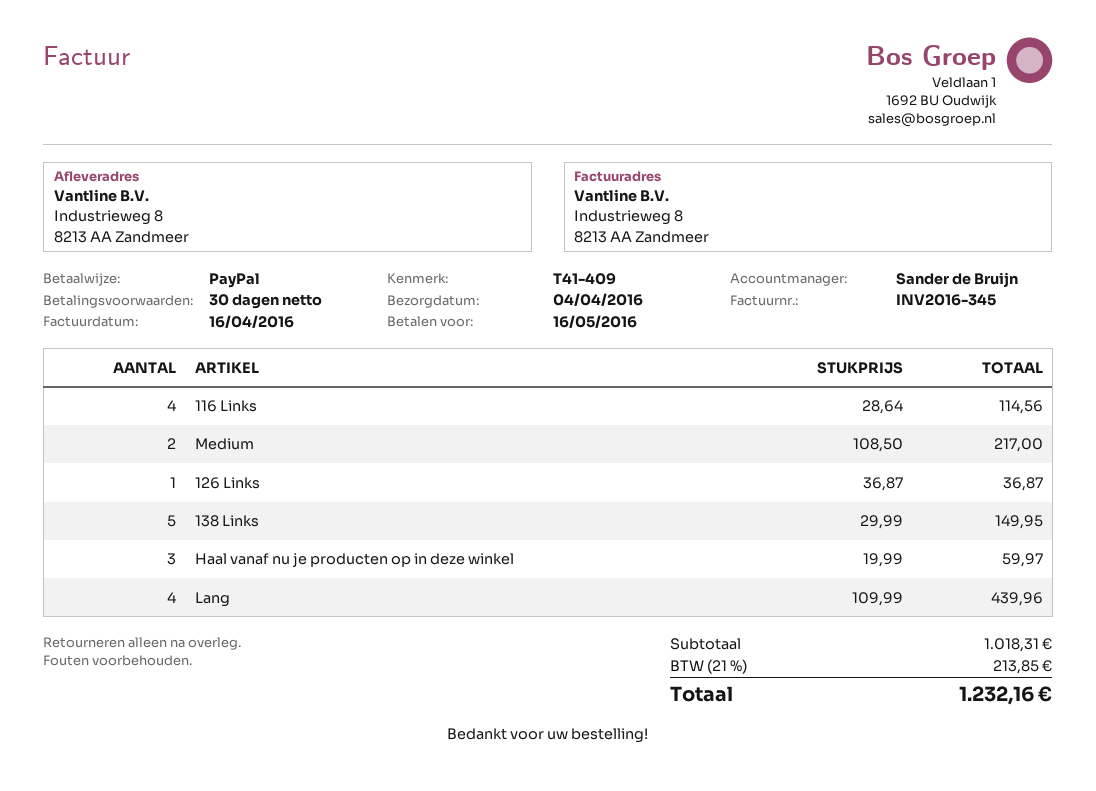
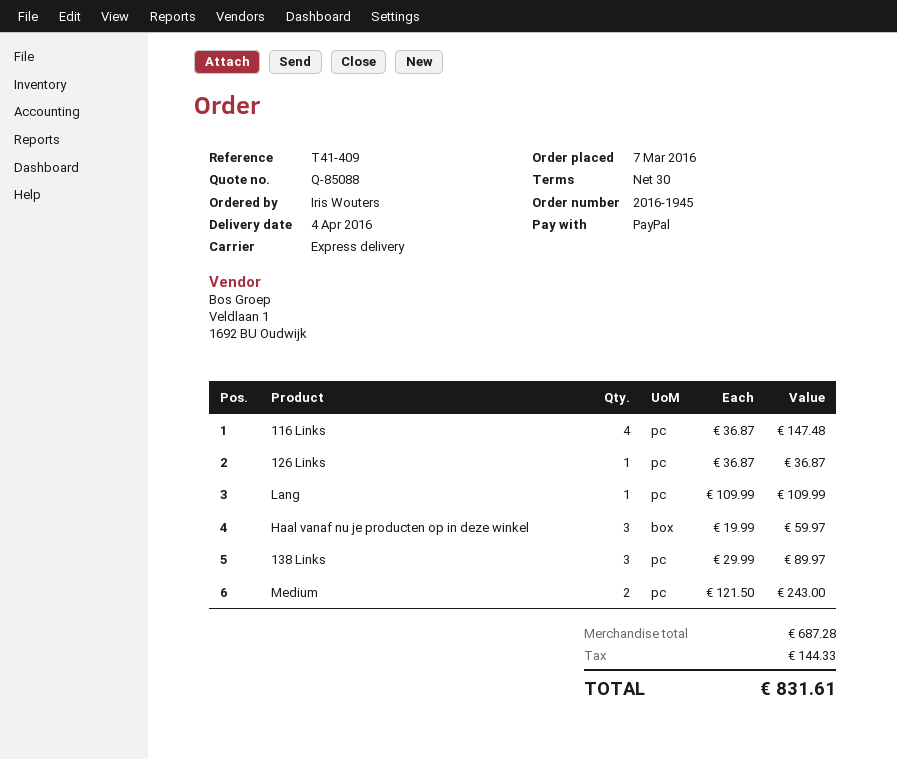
116 Links: 4 x 28.64 = 114.56 -> 4 x 36.87 = 147.48
Medium: 2 x 108.50 = 217.00 -> 2 x 121.50 = 243.00
138 Links: 5 x 29.99 = 149.95 -> 3 x 29.99 = 89.97
Lang: 4 x 109.99 = 439.96 -> 1 x 109.99 = 109.99
subtotal: 1018.31 -> 687.28
tax: 213.85 -> 144.33
total: 1232.16 -> 831.61

